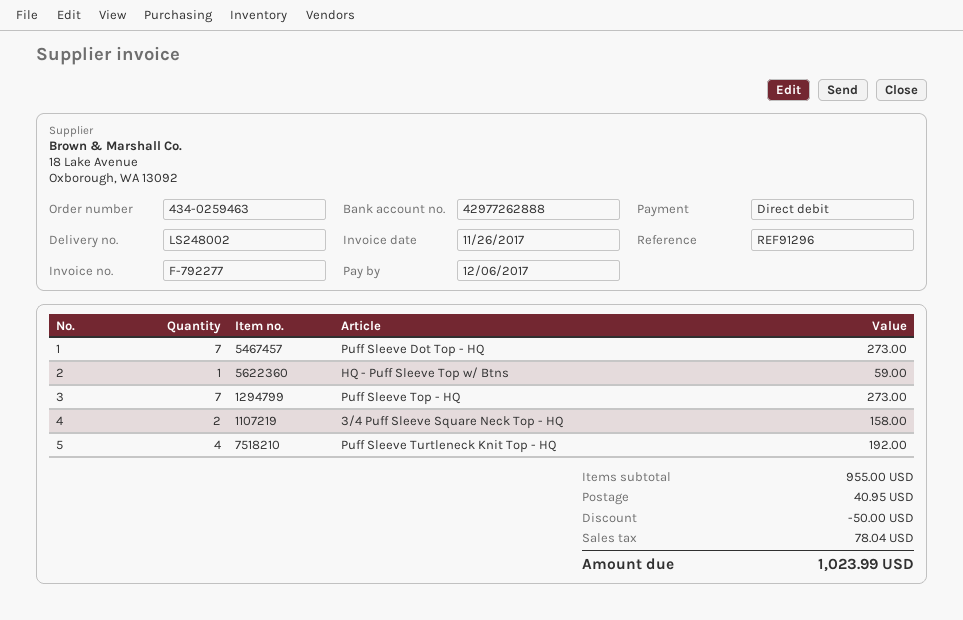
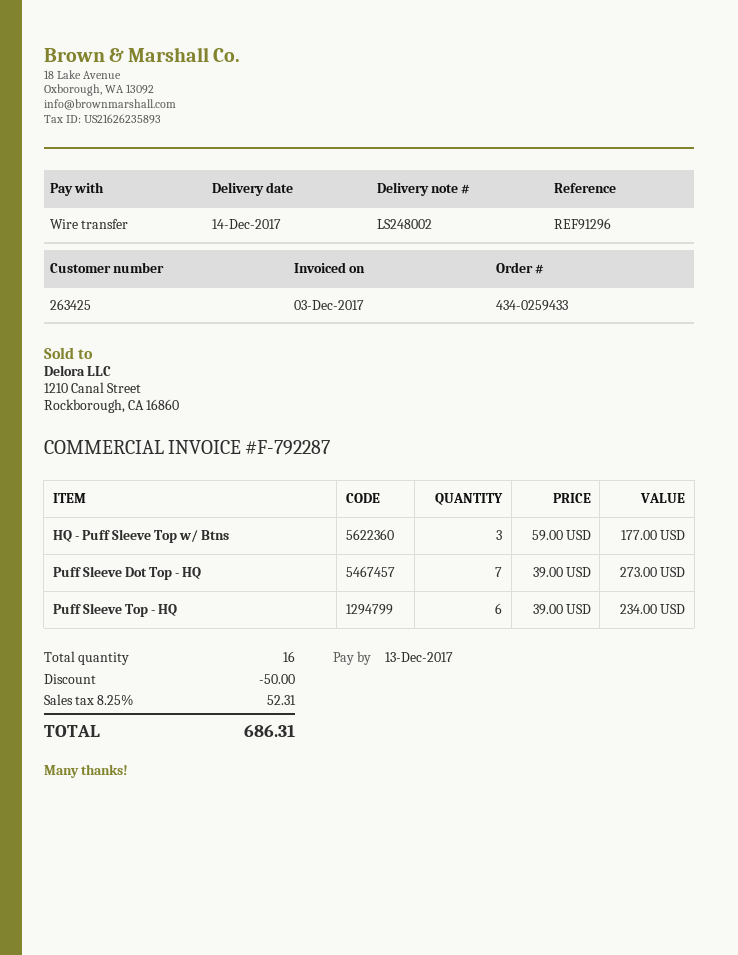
order number: 434-0259463 -> 434-0259433
invoice number: F-792277 -> F-792287
invoice date: 2017-11-26 -> 2017-12-03
due date: 2017-12-06 -> 2017-12-13
payment method: direct debit -> bank transfer
HQ - Puff Sleeve Top w/ Btns: 1 for 59.00 -> 3 for 177.00
Puff Sleeve Top - HQ: 7 for 273.00 -> 6 for 234.00
3/4 Puff Sleeve Square Neck Top - HQ: 2 for 158.00 -> none
Puff Sleeve Turtleneck Knit Top - HQ: 4 for 192.00 -> none
shipping: 40.95 -> none
tax: 78.04 -> 52.31
total: 1023.99 -> 686.31

